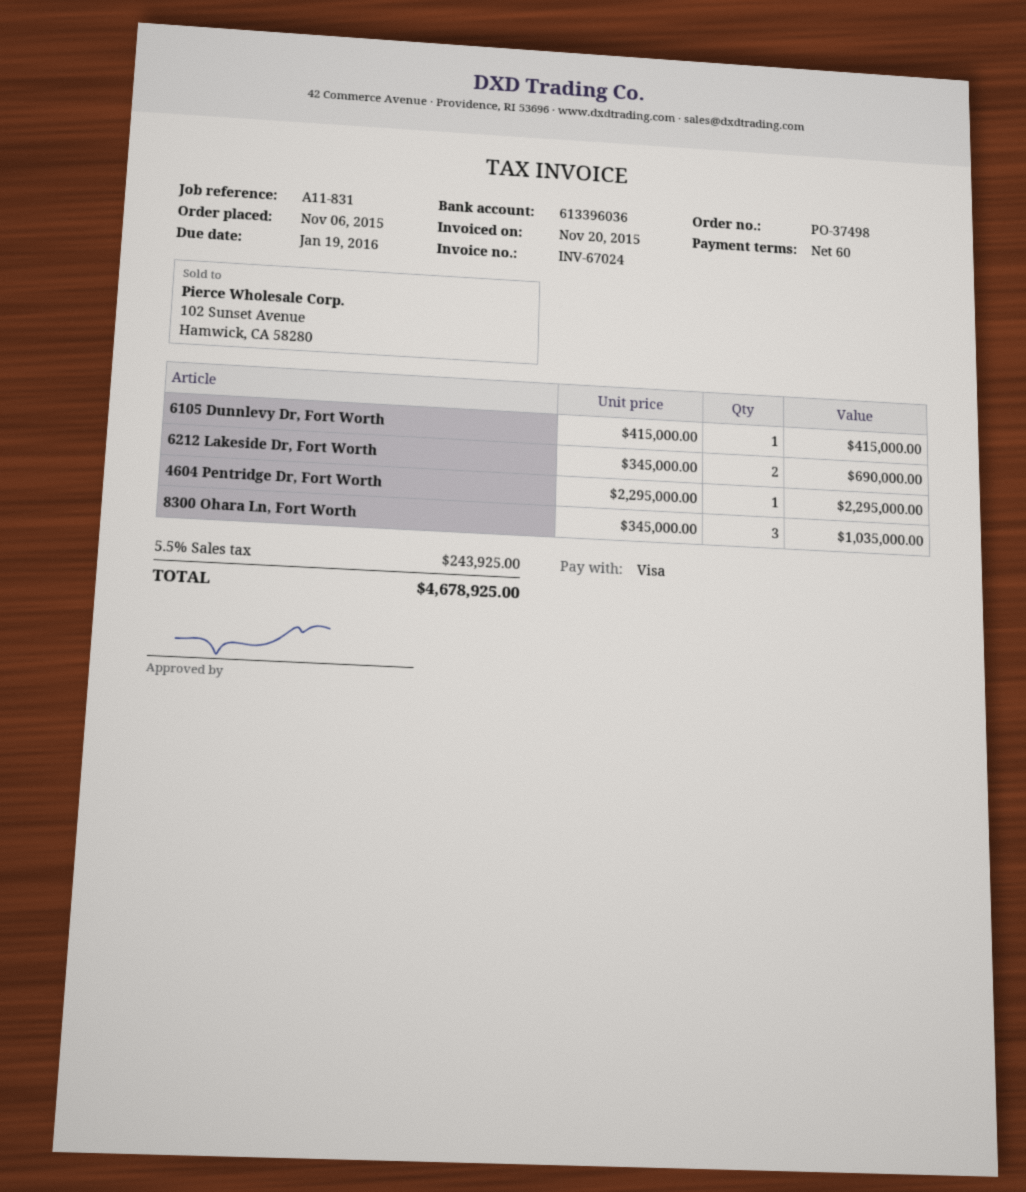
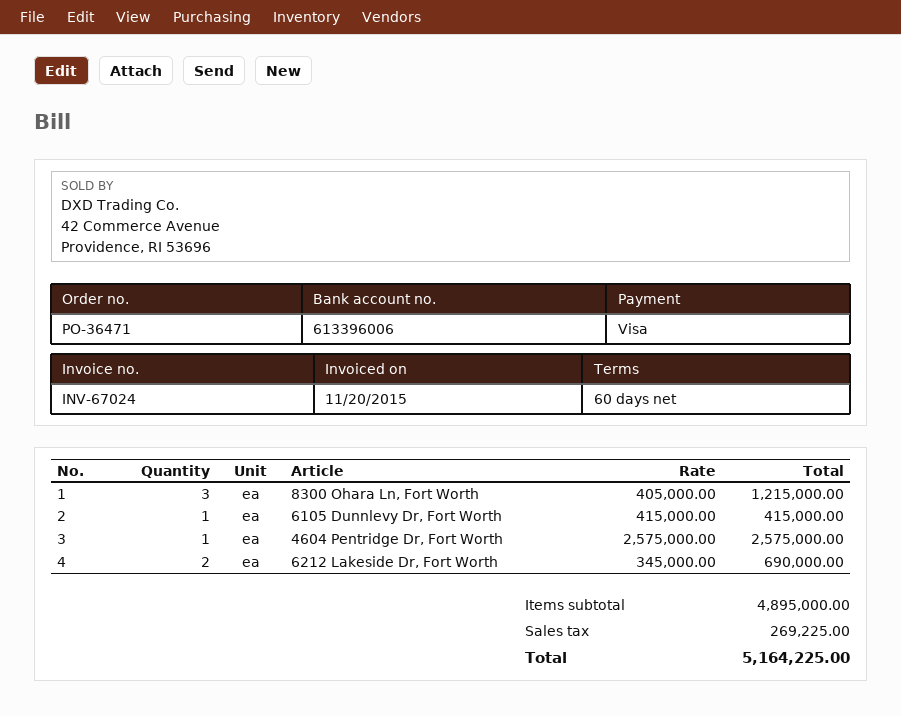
order number: PO-37498 -> PO-36471
bank account: 613396036 -> 613396006
4604 Pentridge Dr, Fort Worth: 1 x 2295000.00 = 2295000.00 -> 1 x 2575000.00 = 2575000.00
8300 Ohara Ln, Fort Worth: 3 x 345000.00 = 1035000.00 -> 3 x 405000.00 = 1215000.00
tax: 243925.00 -> 269225.00
total: 4678925.00 -> 5164225.00

